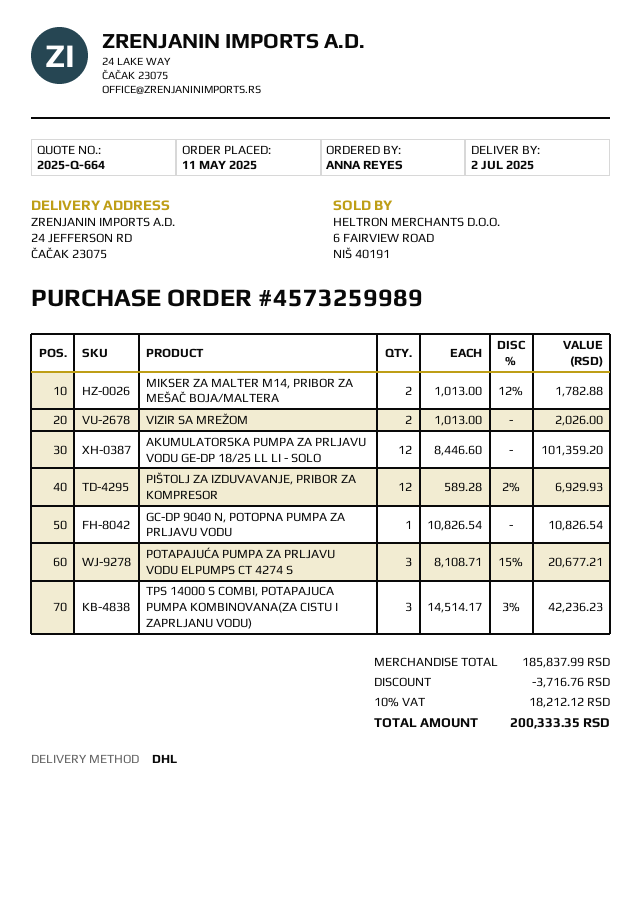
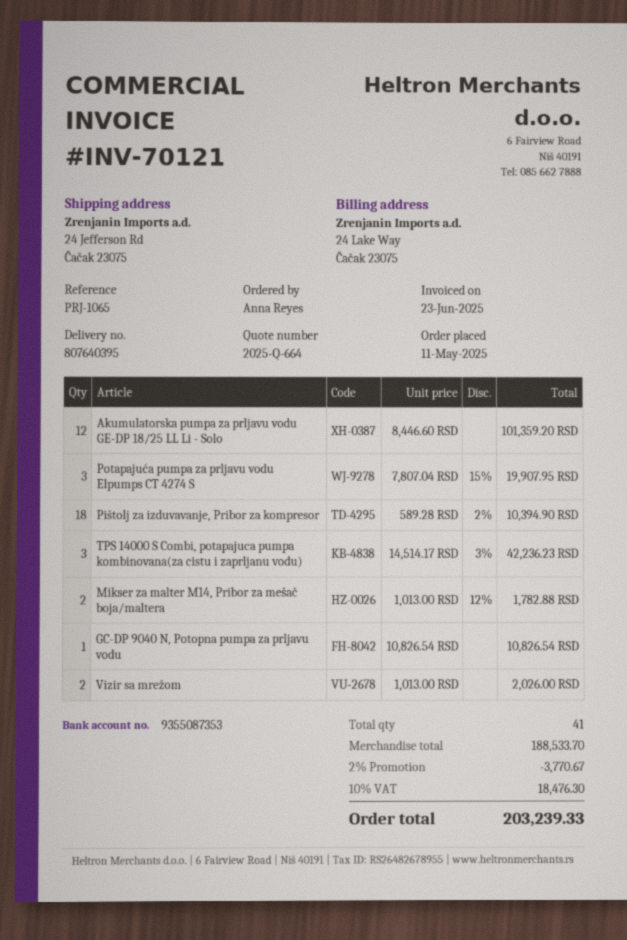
PIŠTOLJ ZA IZDUVAVANJE, PRIBOR ZA KOMPRESOR: 12 x 589.28 - 2% = 6929.93 -> 18 x 589.28 - 2% = 10394.90
POTAPAJUĆA PUMPA ZA PRLJAVU VODU ELPUMPS CT 4274 S: 3 x 8108.71 - 15% = 20677.21 -> 3 x 7807.04 - 15% = 19907.95
subtotal: 185837.99 -> 188533.70
discount: 3716.76 -> 3770.67
tax: 10% = 18212.12 -> 10% = 18476.30
total: 200333.35 -> 203239.33

